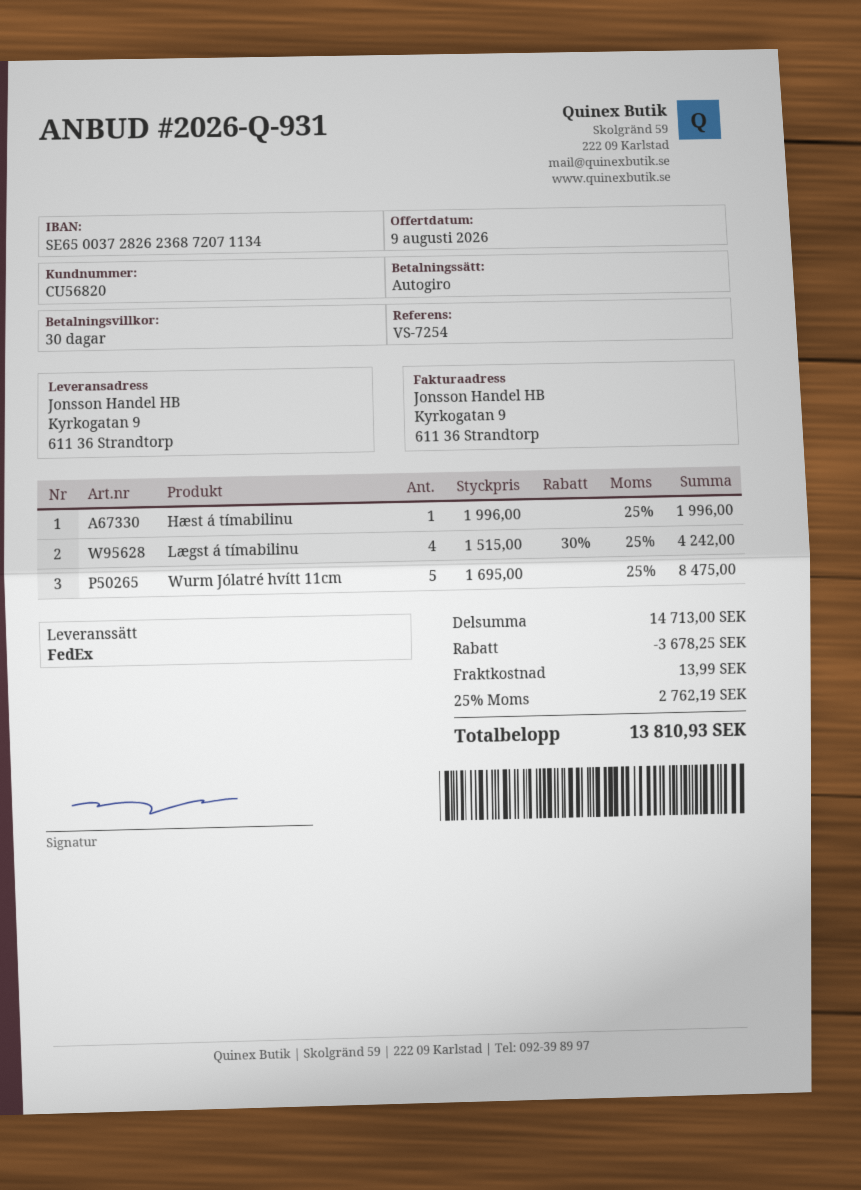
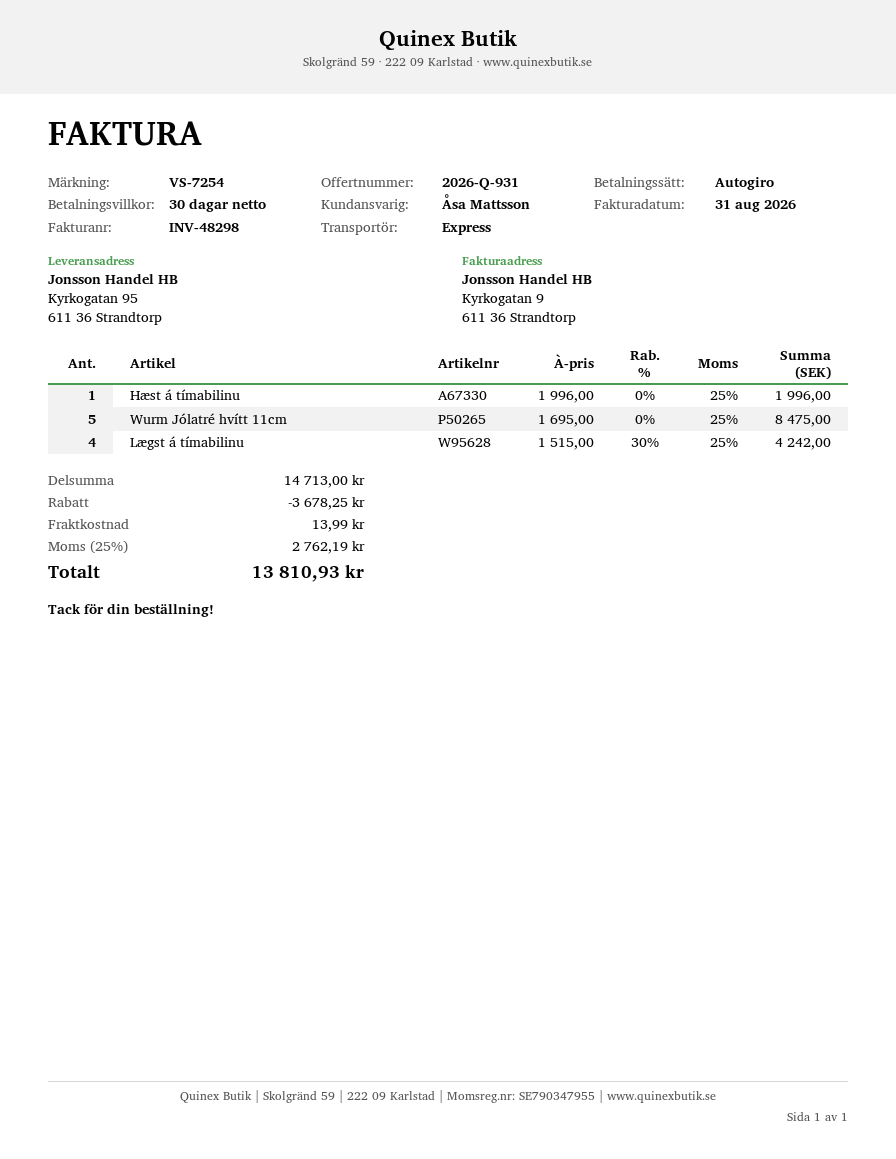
shipping method: FedEx -> express
ship to: Kyrkogatan 9, 611 36 Strandtorp -> Kyrkogatan 95, 611 36 Strandtorp

